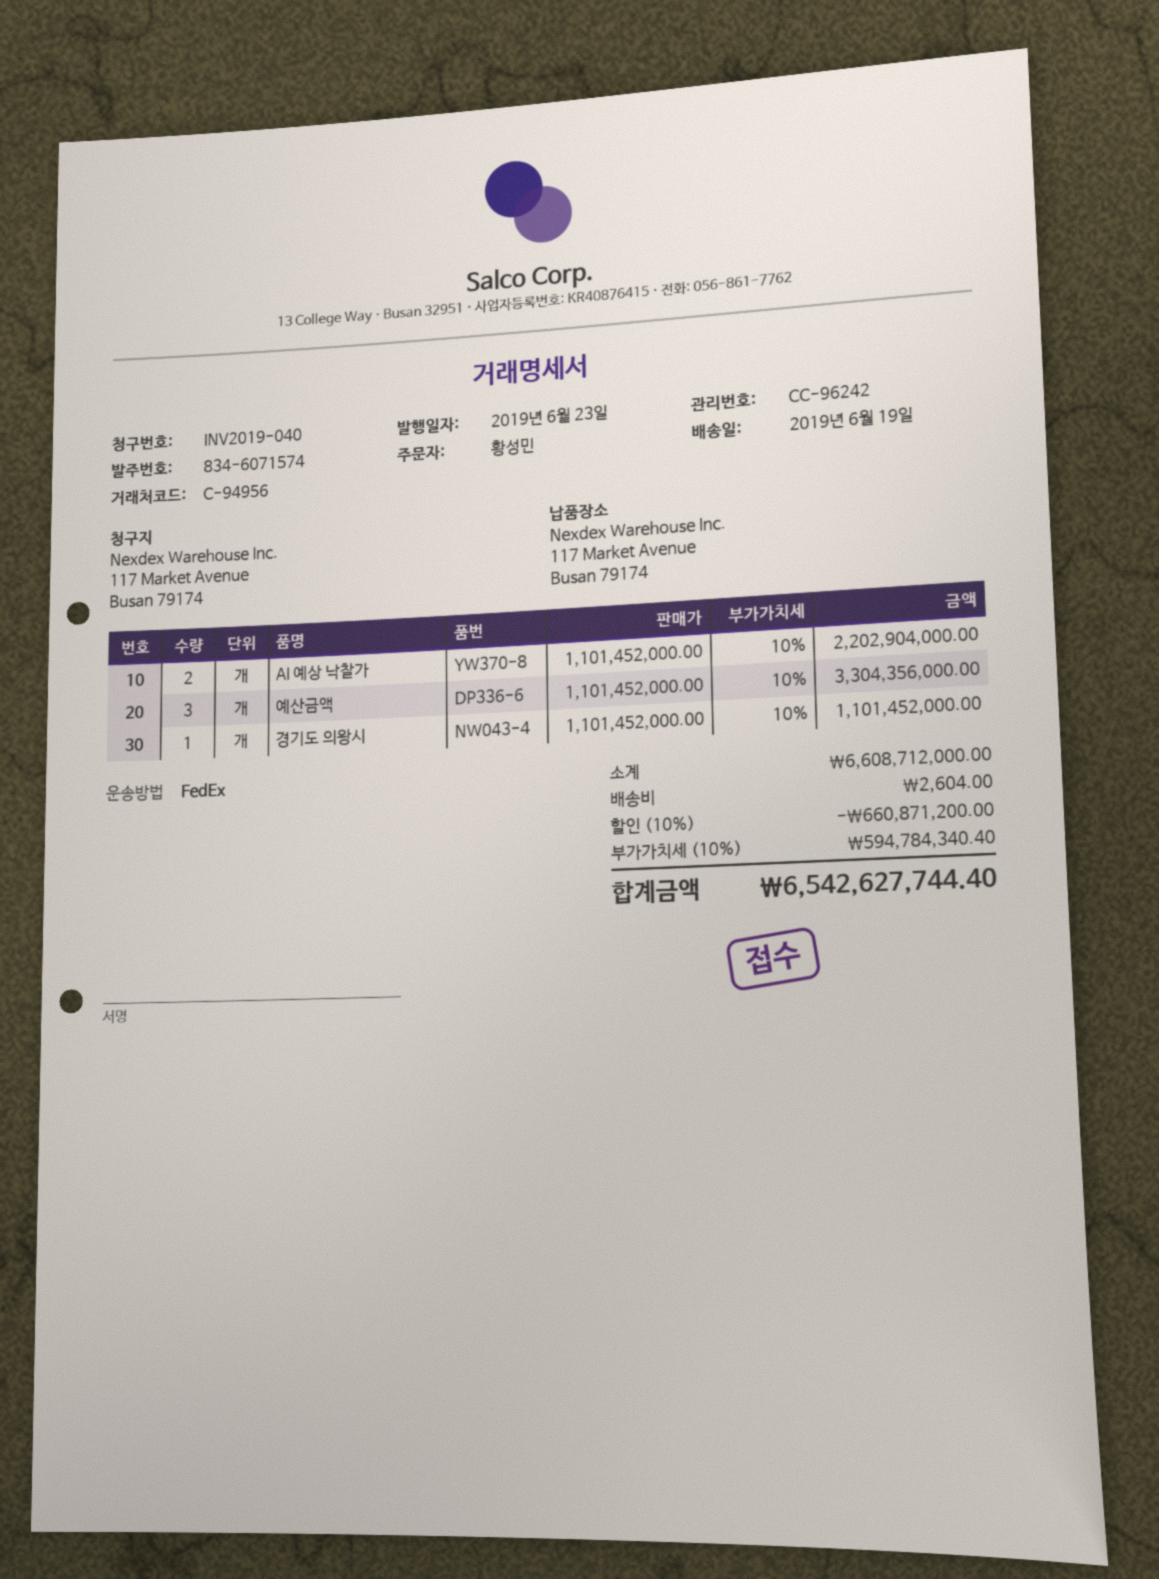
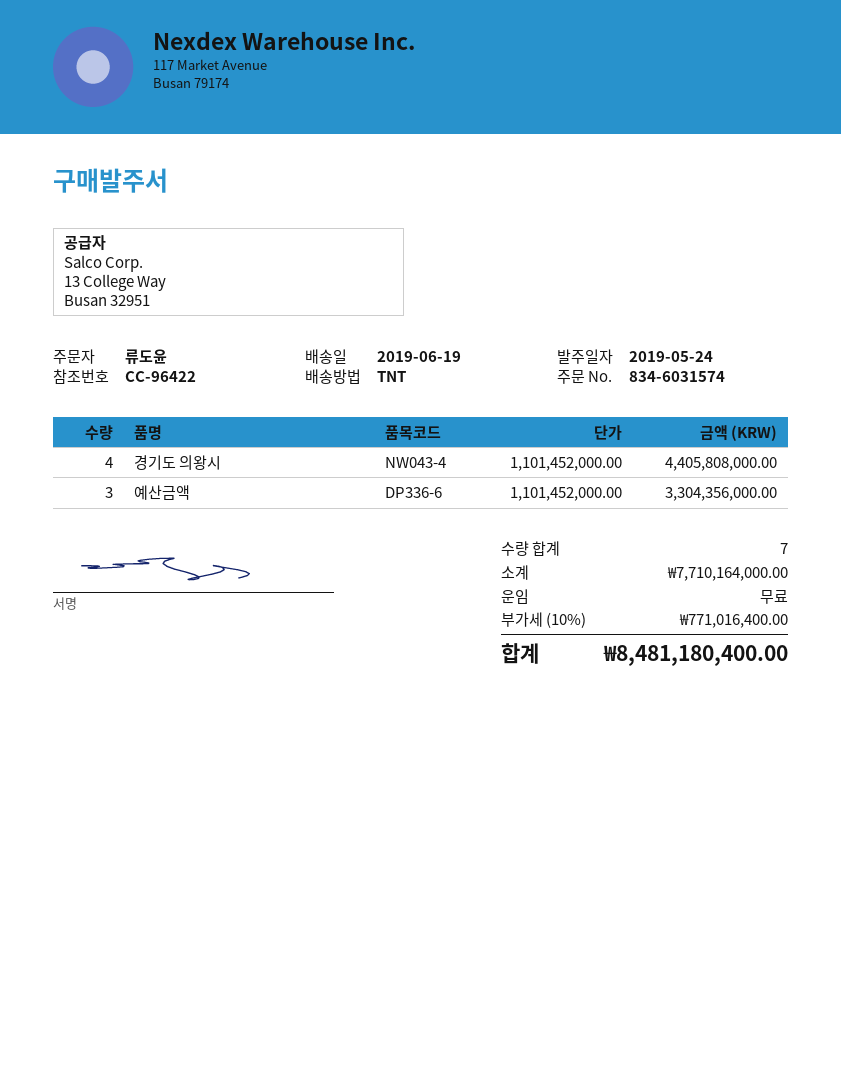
order number: 834-6071574 -> 834-6031574
reference: CC-96242 -> CC-96422
ordered by: 황성민 -> 류도윤
shipping method: FedEx -> TNT
AI 예상 낙찰가: 2 x 1101452000.00 = 2202904000.00 -> none
경기도 의왕시: 1 x 1101452000.00 = 1101452000.00 -> 4 x 1101452000.00 = 4405808000.00
subtotal: 6608712000.00 -> 7710164000.00
discount: 10% = 660871200.00 -> none
shipping: 2604.00 -> 0.00
tax: 10% = 594784340.40 -> 10% = 771016400.00
total: 6542627744.40 -> 8481180400.00

